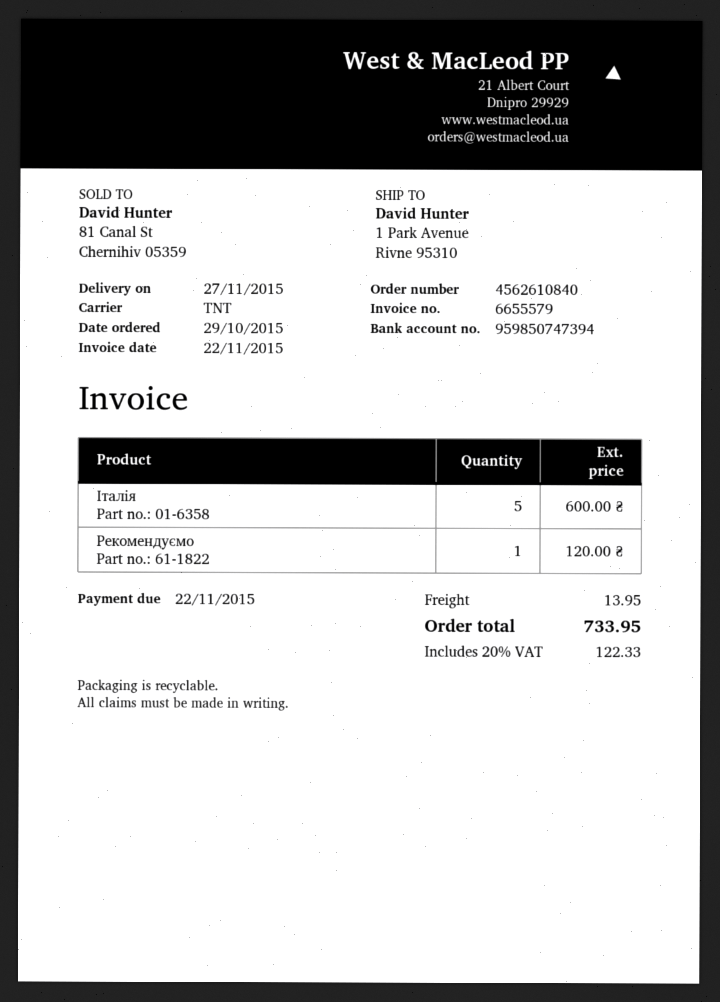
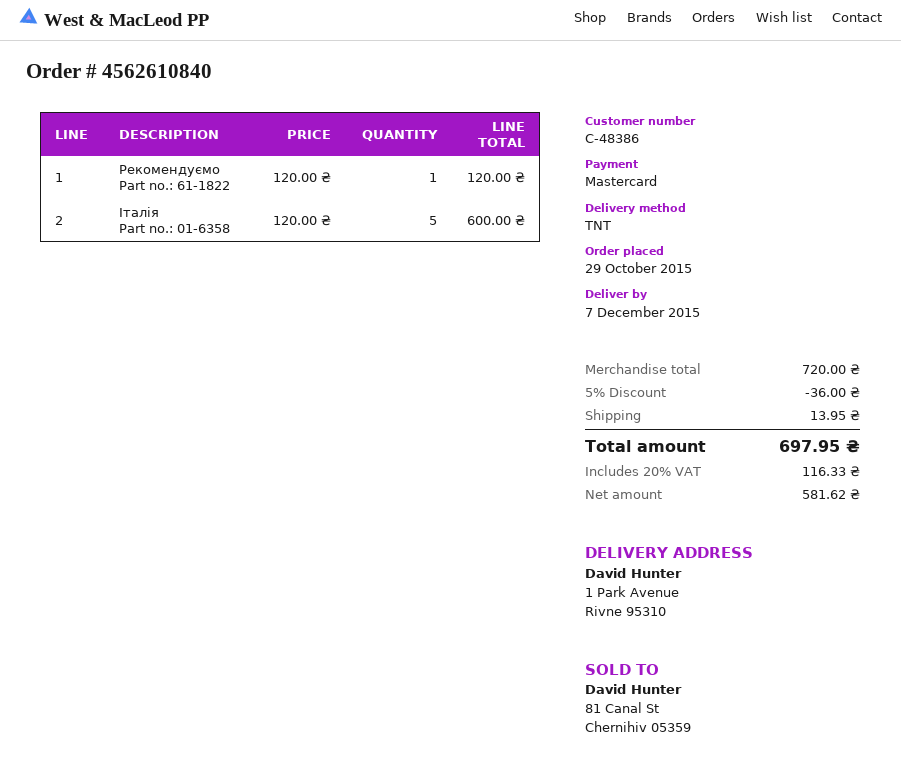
delivery date: 2015-11-27 -> 2015-12-07
discount: none -> 5% = 36.00
tax: 20% = 122.33 -> 20% = 116.33
total: 733.95 -> 697.95

